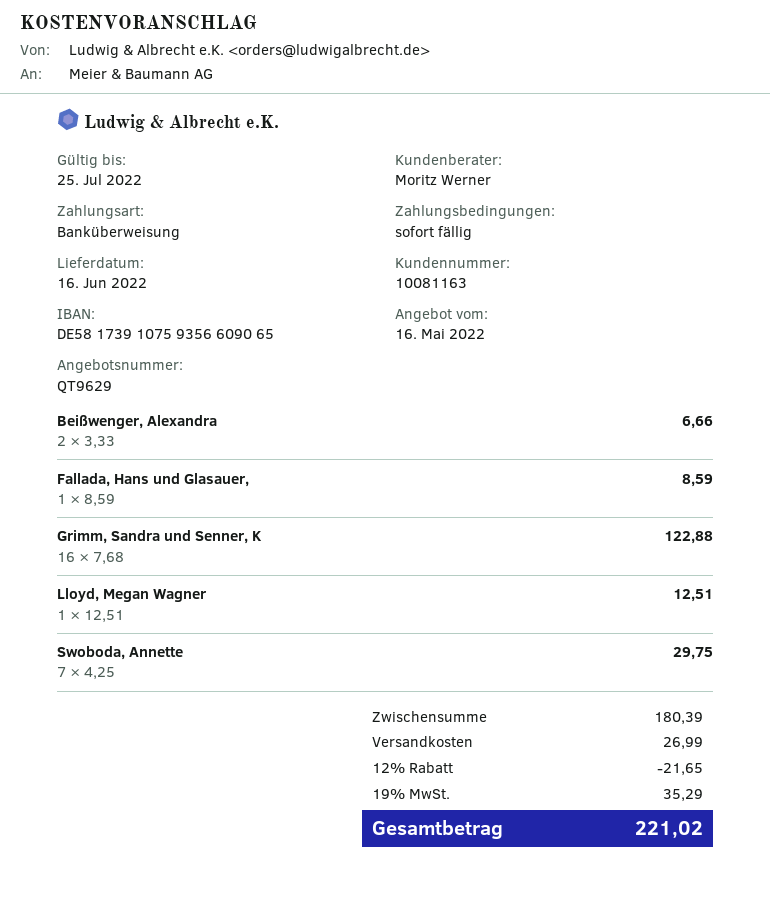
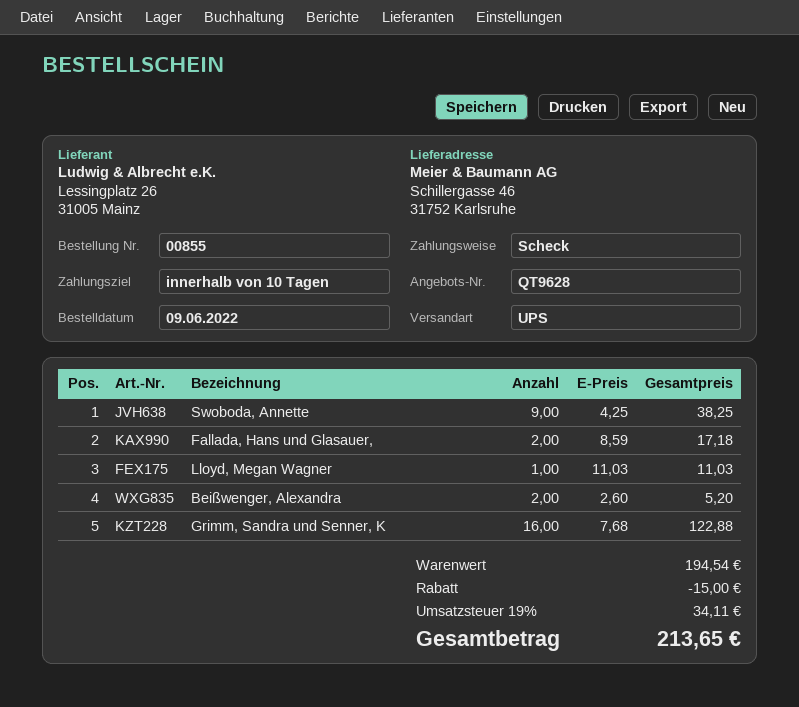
quote number: QT9629 -> QT9628
payment terms: on receipt -> 10 days
payment method: bank transfer -> cheque
Beißwenger, Alexandra: 2 x 3.33 = 6.66 -> 2 x 2.60 = 5.20
Fallada, Hans und Glasauer,: 1 x 8.59 = 8.59 -> 2 x 8.59 = 17.18
Lloyd, Megan Wagner: 1 x 12.51 = 12.51 -> 1 x 11.03 = 11.03
Swoboda, Annette: 7 x 4.25 = 29.75 -> 9 x 4.25 = 38.25
subtotal: 180.39 -> 194.54
discount: 21.65 -> 15.00
shipping: 26.99 -> none
tax: 19% = 35.29 -> 19% = 34.11
total: 221.02 -> 213.65

